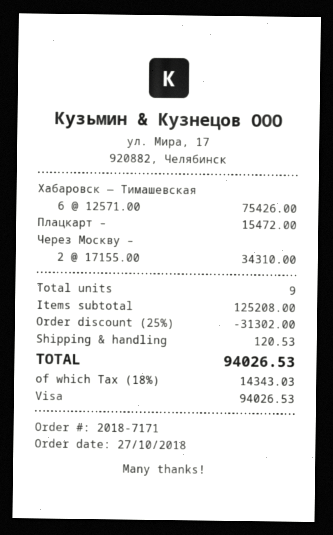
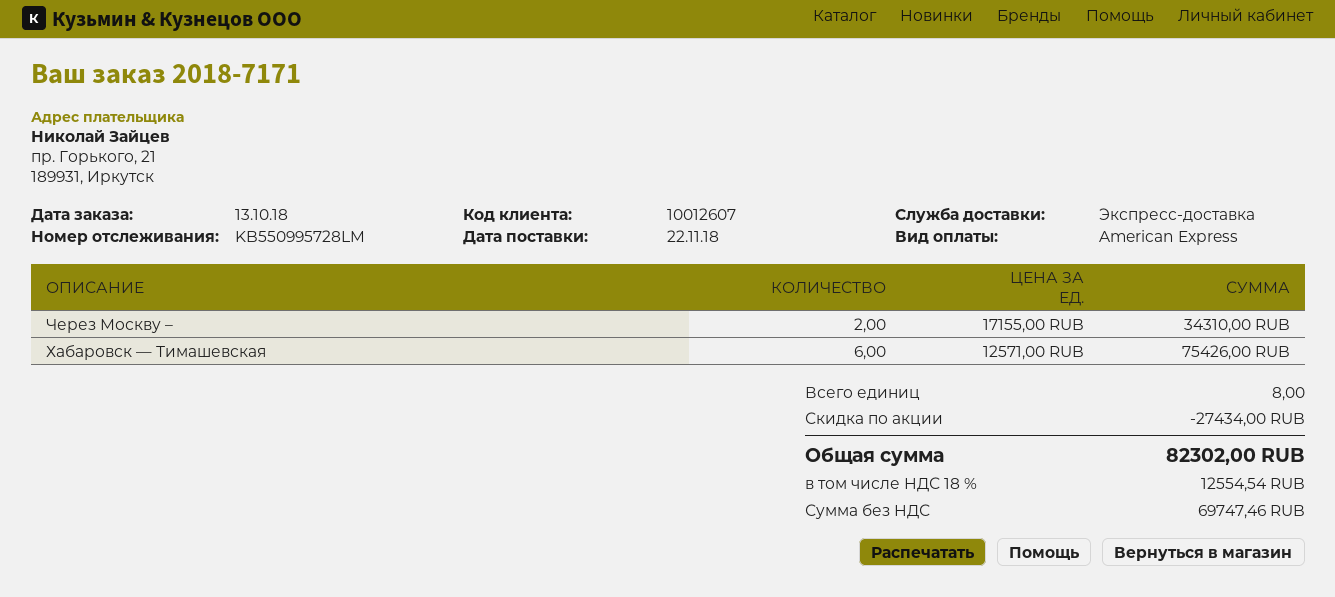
order date: 2018-10-27 -> 2018-10-13
payment method: Visa -> American Express
Плацкарт –: 1 x 15472.00 = 15472.00 -> none
total quantity: 9 -> 8
discount: 31302.00 -> 27434.00
shipping: 120.53 -> none
tax: 18% = 14343.03 -> 18% = 12554.54
total: 94026.53 -> 82302.00

